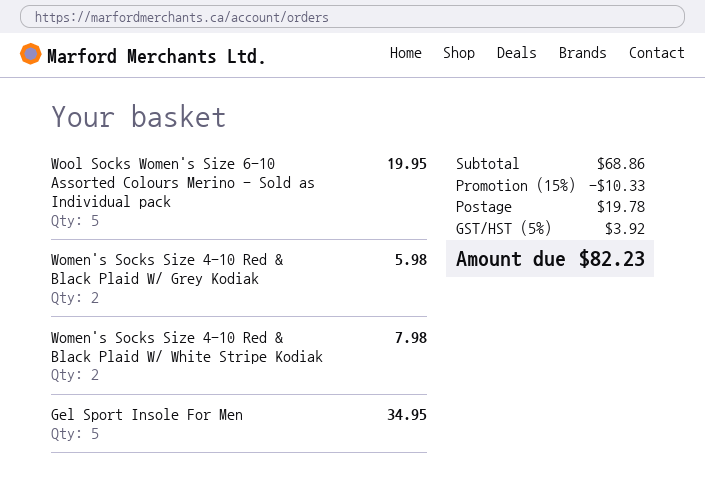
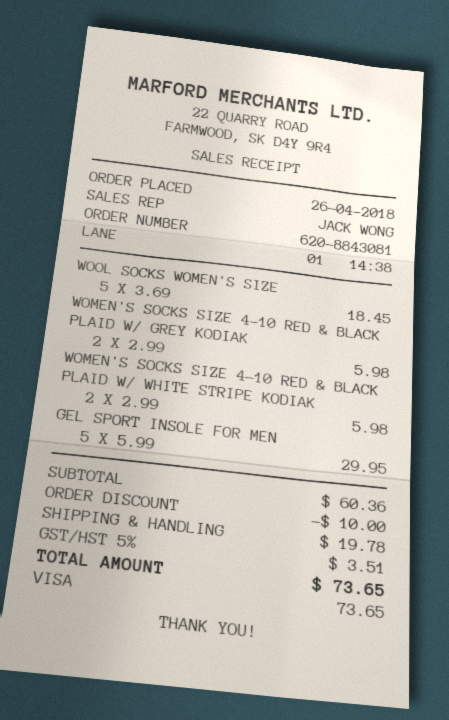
Wool Socks Women's Size 6-10 Assorted Colours Merino - Sold as Individual pack: 5 for 19.95 -> 5 for 18.45
Women's Socks Size 4-10 Red & Black Plaid W/ White Stripe Kodiak: 2 for 7.98 -> 2 for 5.98
Gel Sport Insole For Men: 5 for 34.95 -> 5 for 29.95
subtotal: 68.86 -> 60.36
discount: 10.33 -> 10.00
tax: 5% = 3.92 -> 5% = 3.51
total: 82.23 -> 73.65

